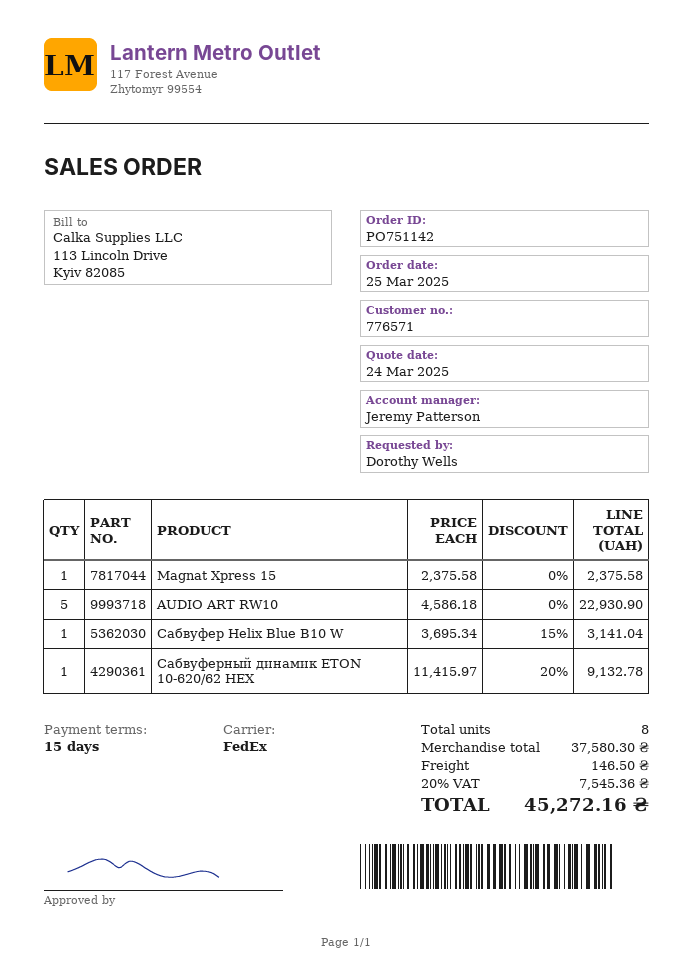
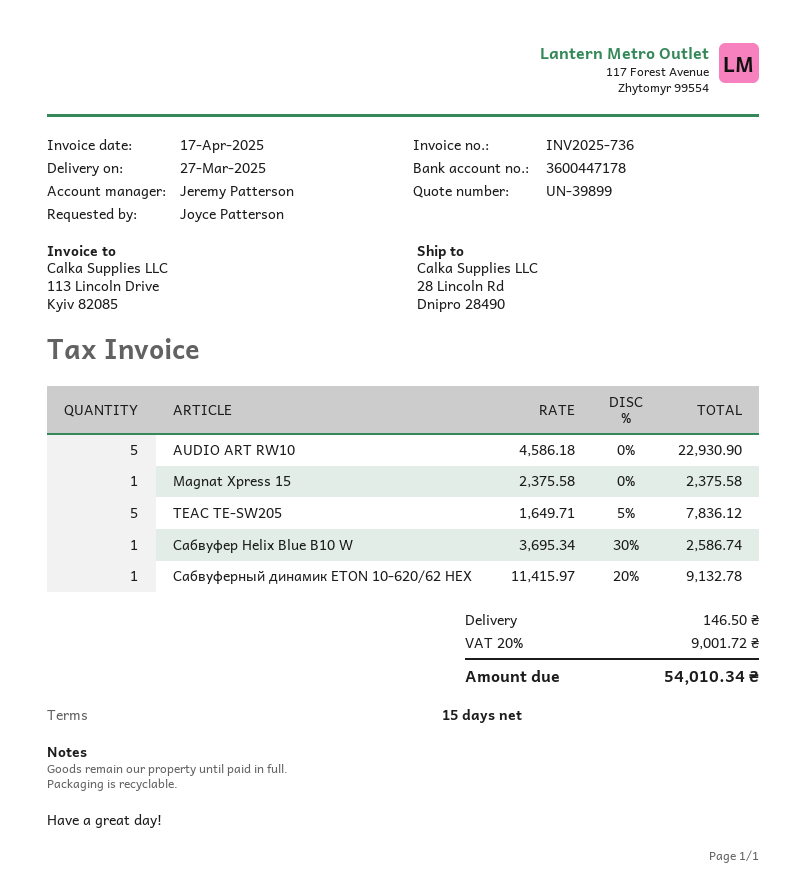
ordered by: Dorothy Wells -> Joyce Patterson
Сабвуфер Helix Blue B10 W: 1 x 3695.34 - 15% = 3141.04 -> 1 x 3695.34 - 30% = 2586.74
TEAC TE-SW205: none -> 5 x 1649.71 - 5% = 7836.12
tax: 20% = 7545.36 -> 20% = 9001.72
total: 45272.16 -> 54010.34

